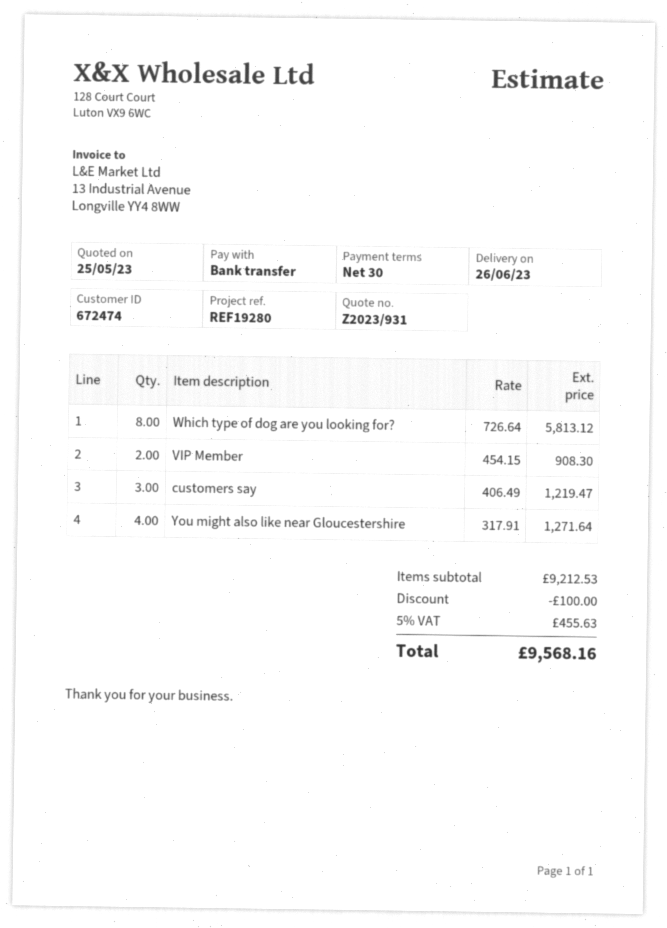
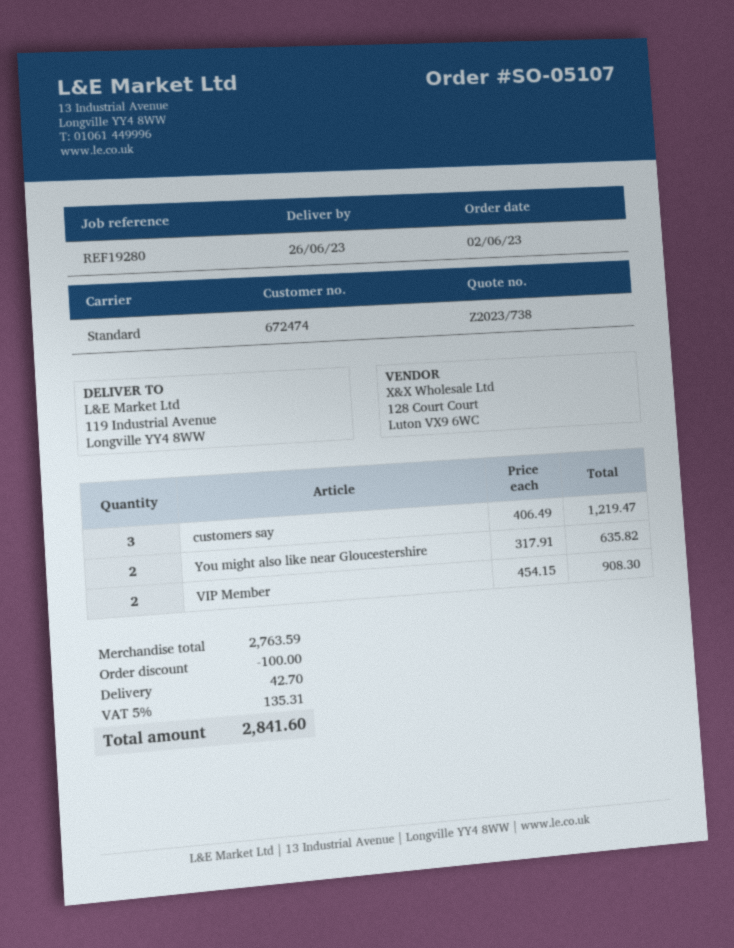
quote number: Z2023/931 -> Z2023/738
Which type of dog are you looking for?: 8 x 726.64 = 5813.12 -> none
You might also like near Gloucestershire: 4 x 317.91 = 1271.64 -> 2 x 317.91 = 635.82
subtotal: 9212.53 -> 2763.59
shipping: none -> 42.70
tax: 5% = 455.63 -> 5% = 135.31
total: 9568.16 -> 2841.60

